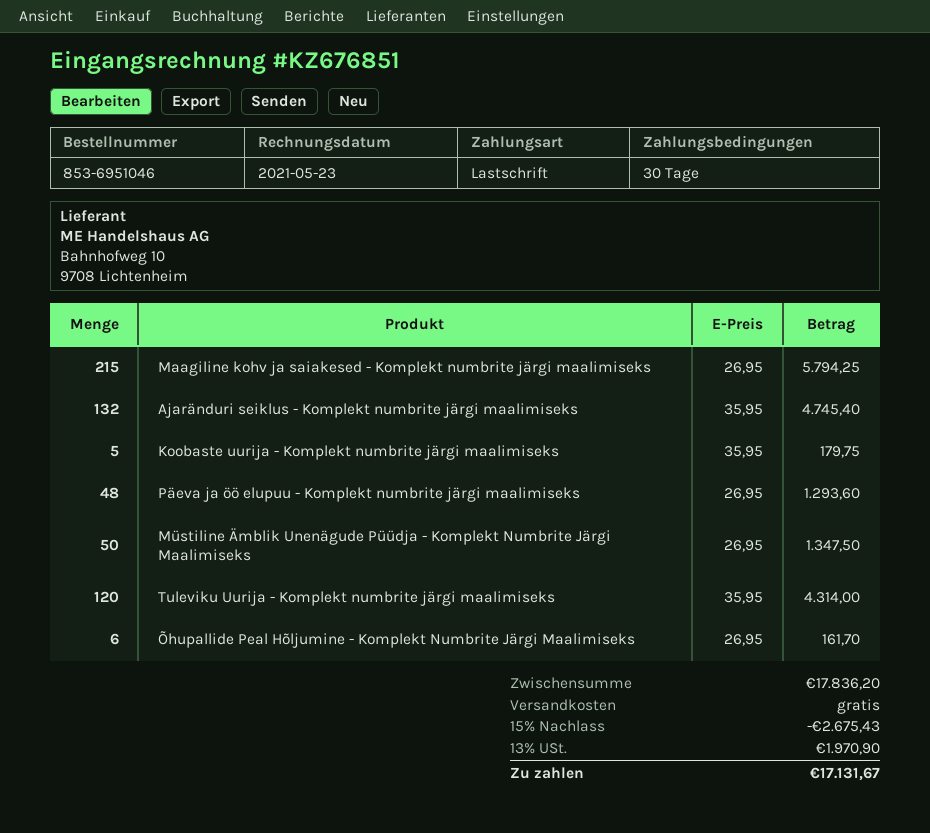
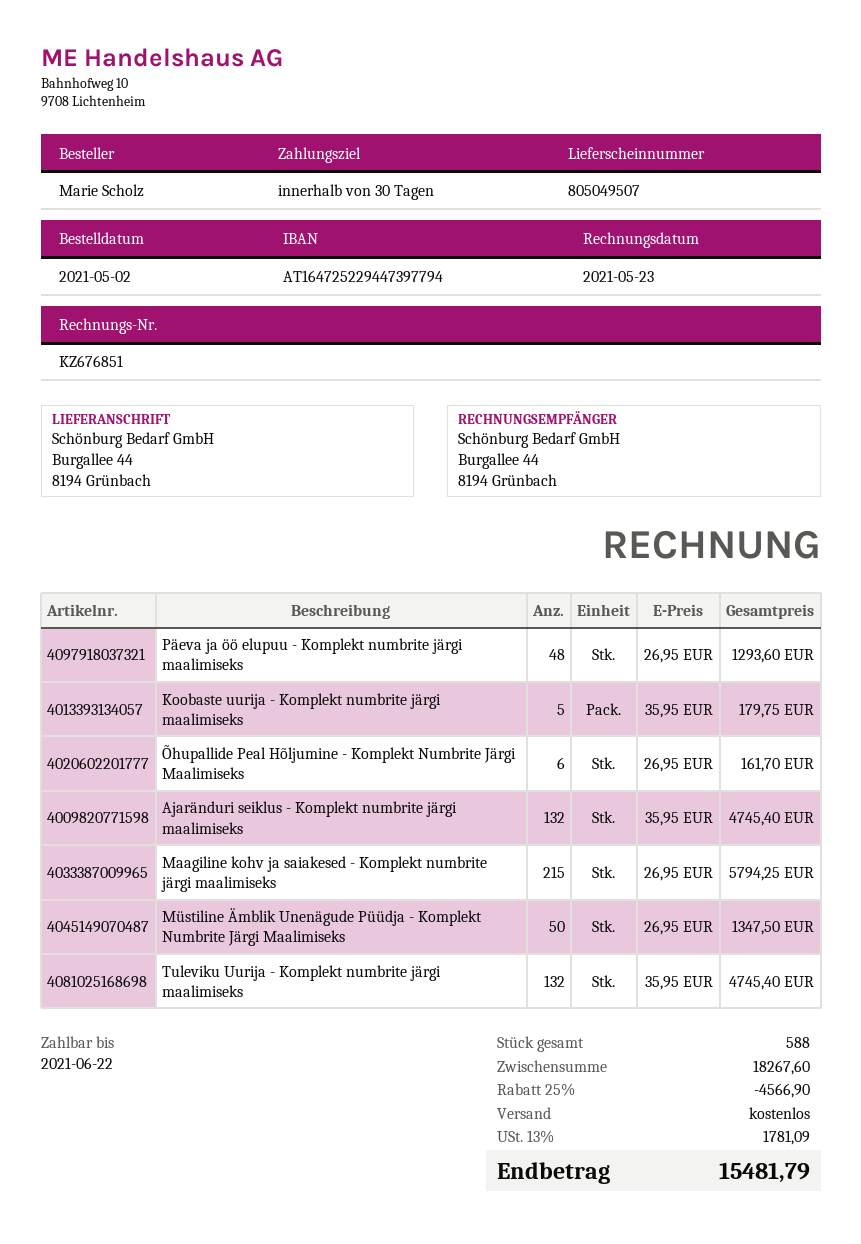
Tuleviku Uurija - Komplekt numbrite järgi maalimiseks: 120 x 35.95 = 4314.00 -> 132 x 35.95 = 4745.40
subtotal: 17836.20 -> 18267.60
discount: 15% = 2675.43 -> 25% = 4566.90
tax: 13% = 1970.90 -> 13% = 1781.09
total: 17131.67 -> 15481.79

